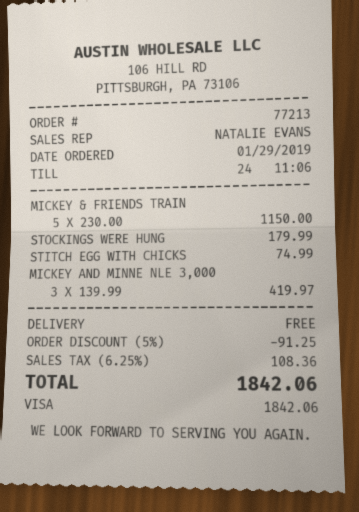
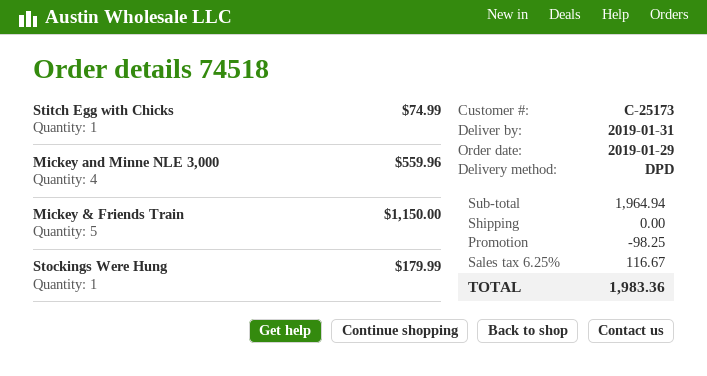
order number: 77213 -> 74518
MICKEY AND MINNE NLE 3,000: 3 for 419.97 -> 4 for 559.96
discount: 91.25 -> 98.25
tax: 6.25% = 108.36 -> 6.25% = 116.67
total: 1842.06 -> 1983.36

